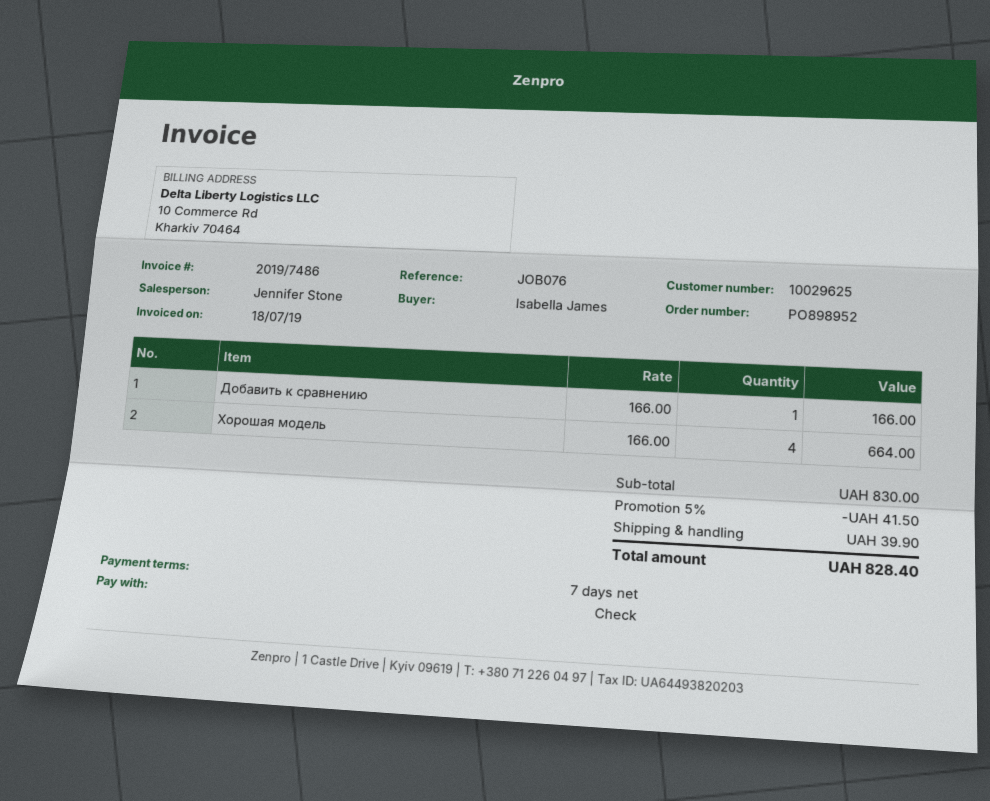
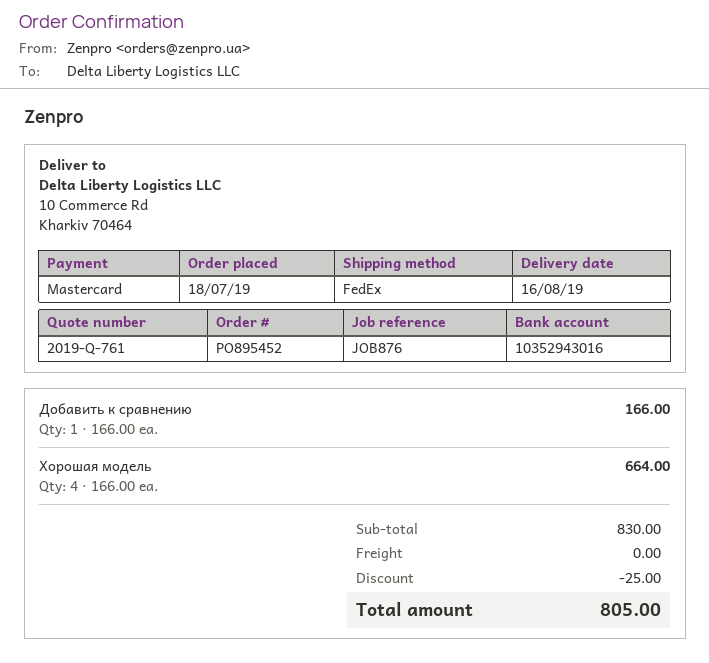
order number: PO898952 -> PO895452
reference: JOB076 -> JOB876
payment method: cheque -> Mastercard
discount: 41.50 -> 25.00
shipping: 39.90 -> 0.00
total: 828.40 -> 805.00

